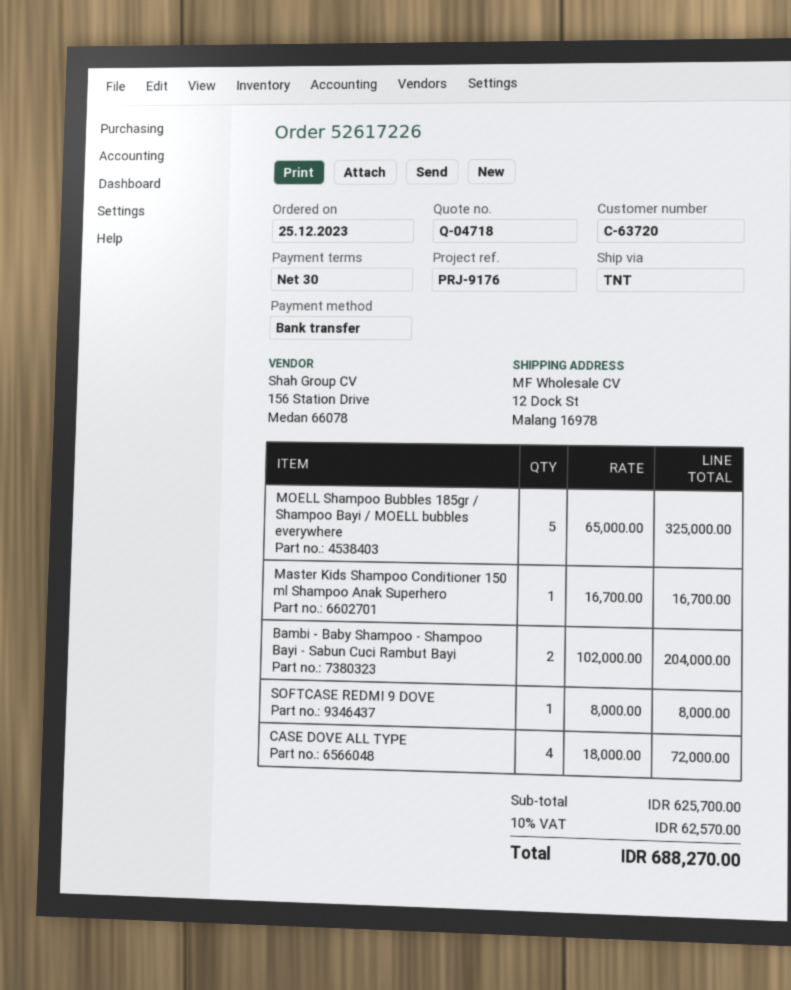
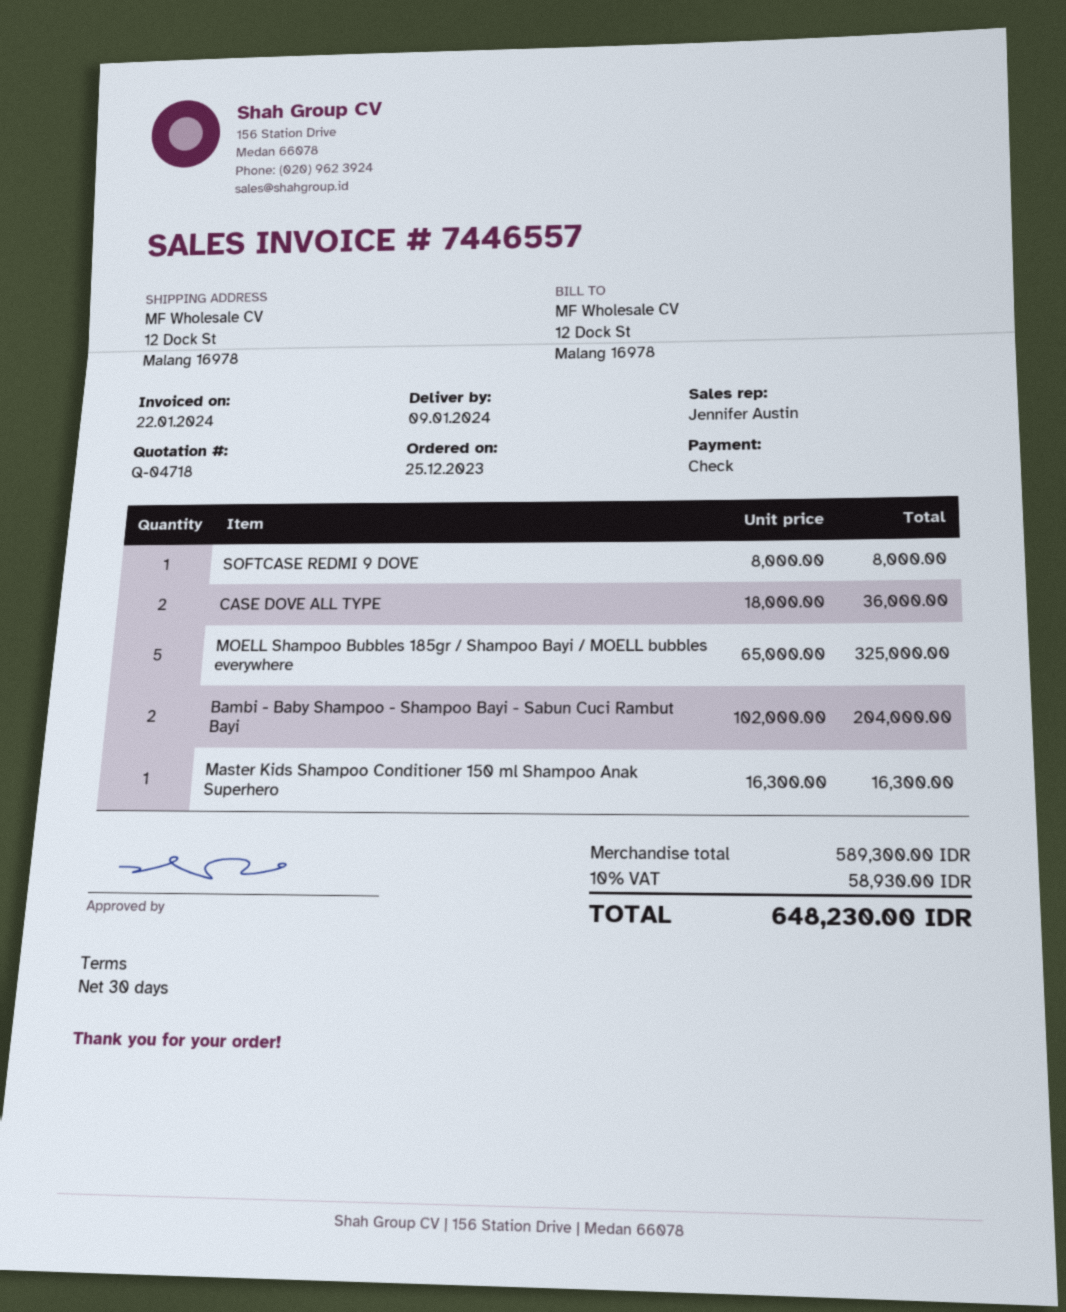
payment method: bank transfer -> cheque
Master Kids Shampoo Conditioner 150 ml Shampoo Anak Superhero: 1 x 16700.00 = 16700.00 -> 1 x 16300.00 = 16300.00
CASE DOVE ALL TYPE: 4 x 18000.00 = 72000.00 -> 2 x 18000.00 = 36000.00
subtotal: 625700.00 -> 589300.00
tax: 10% = 62570.00 -> 10% = 58930.00
total: 688270.00 -> 648230.00

